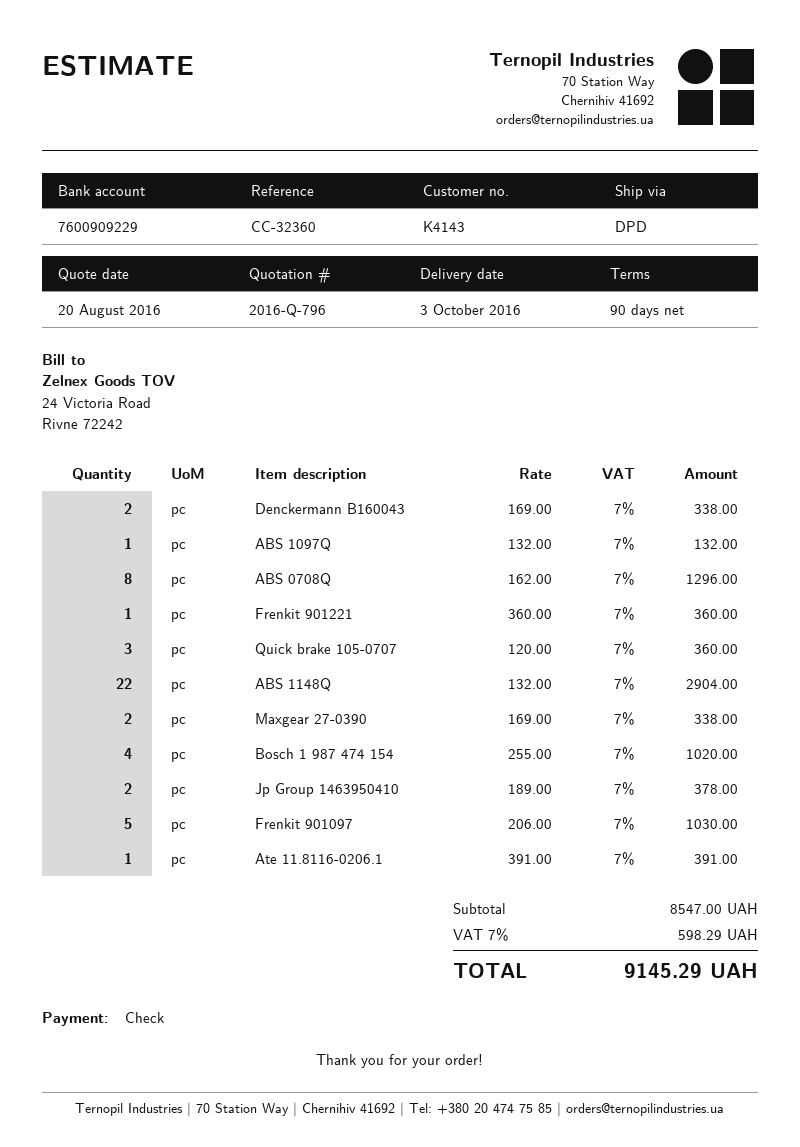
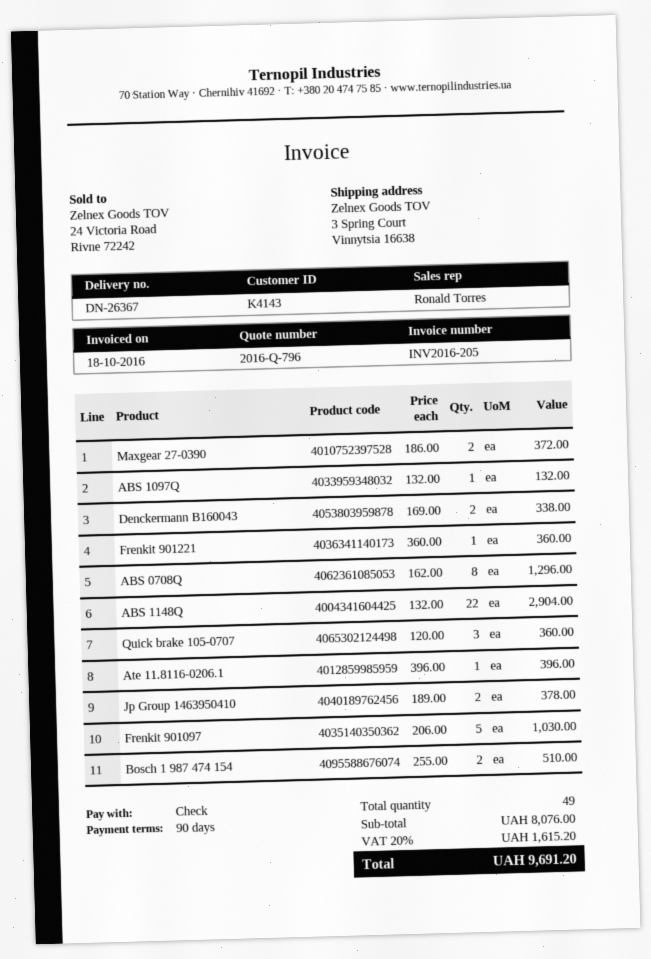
Maxgear 27-0390: 2 x 169.00 = 338.00 -> 2 x 186.00 = 372.00
Bosch 1 987 474 154: 4 x 255.00 = 1020.00 -> 2 x 255.00 = 510.00
Ate 11.8116-0206.1: 1 x 391.00 = 391.00 -> 1 x 396.00 = 396.00
subtotal: 8547.00 -> 8076.00
tax: 7% = 598.29 -> 20% = 1615.20
total: 9145.29 -> 9691.20

